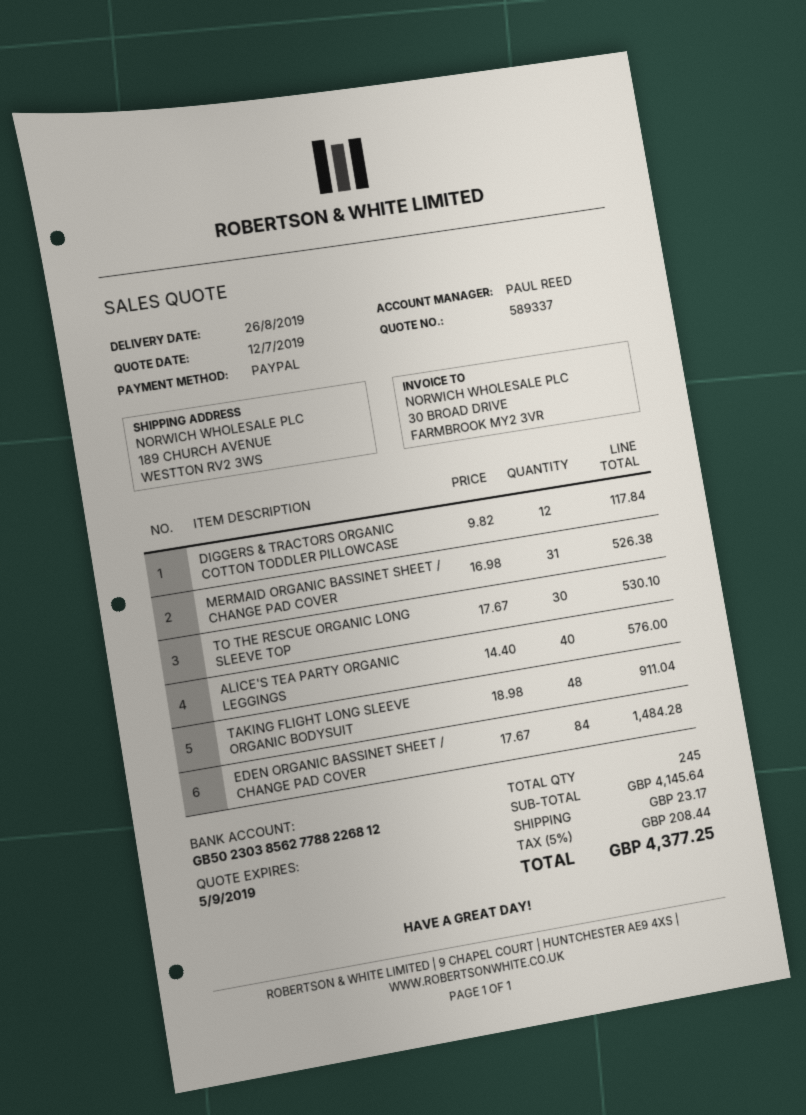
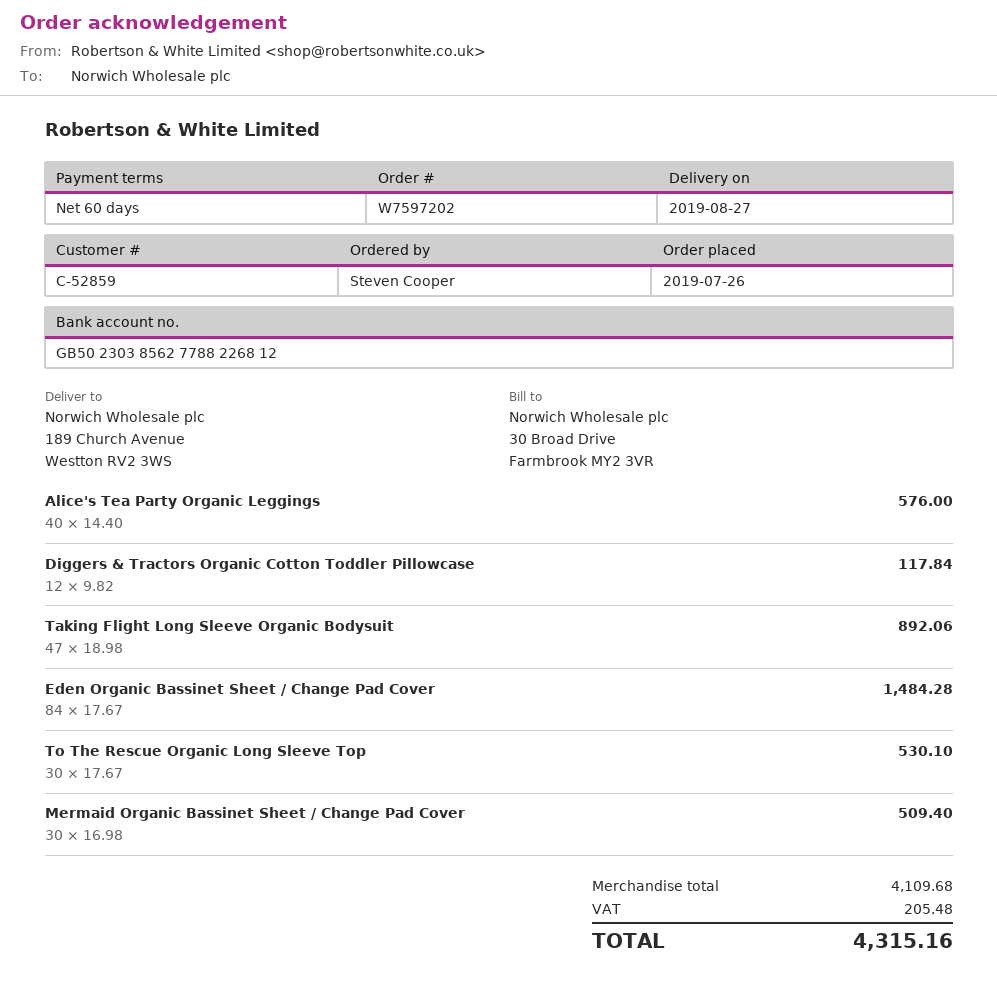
delivery date: 2019-08-26 -> 2019-08-27
MERMAID ORGANIC BASSINET SHEET / CHANGE PAD COVER: 31 x 16.98 = 526.38 -> 30 x 16.98 = 509.40
TAKING FLIGHT LONG SLEEVE ORGANIC BODYSUIT: 48 x 18.98 = 911.04 -> 47 x 18.98 = 892.06
subtotal: 4145.64 -> 4109.68
shipping: 23.17 -> none
tax: 208.44 -> 205.48
total: 4377.25 -> 4315.16

